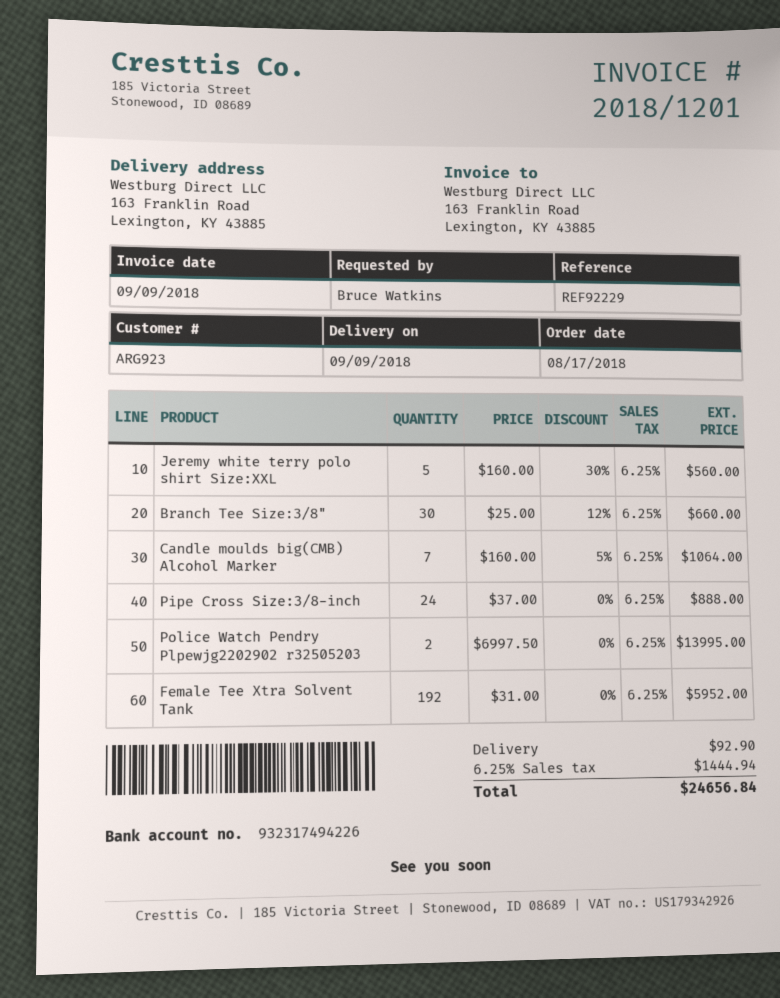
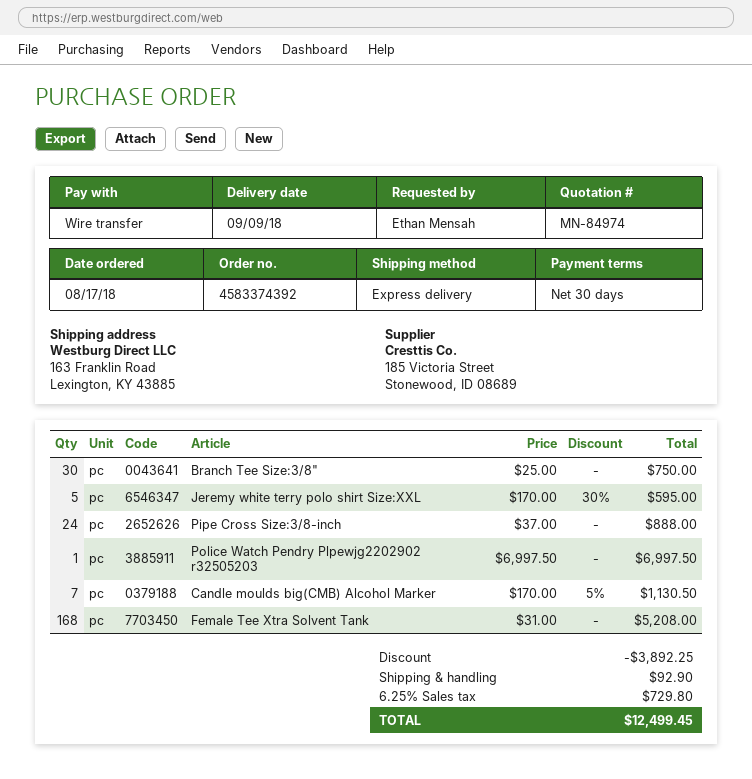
ordered by: Bruce Watkins -> Ethan Mensah
Jeremy white terry polo shirt Size:XXL: 5 x 160.00 - 30% = 560.00 -> 5 x 170.00 - 30% = 595.00
Branch Tee Size:3/8": 30 x 25.00 - 12% = 660.00 -> 30 x 25.00 = 750.00
Candle moulds big(CMB) Alcohol Marker: 7 x 160.00 - 5% = 1064.00 -> 7 x 170.00 - 5% = 1130.50
Police Watch Pendry Plpewjg2202902 r32505203: 2 x 6997.50 = 13995.00 -> 1 x 6997.50 = 6997.50
Female Tee Xtra Solvent Tank: 192 x 31.00 = 5952.00 -> 168 x 31.00 = 5208.00
discount: none -> 3892.25
tax: 6.25% = 1444.94 -> 6.25% = 729.80
total: 24656.84 -> 12499.45

